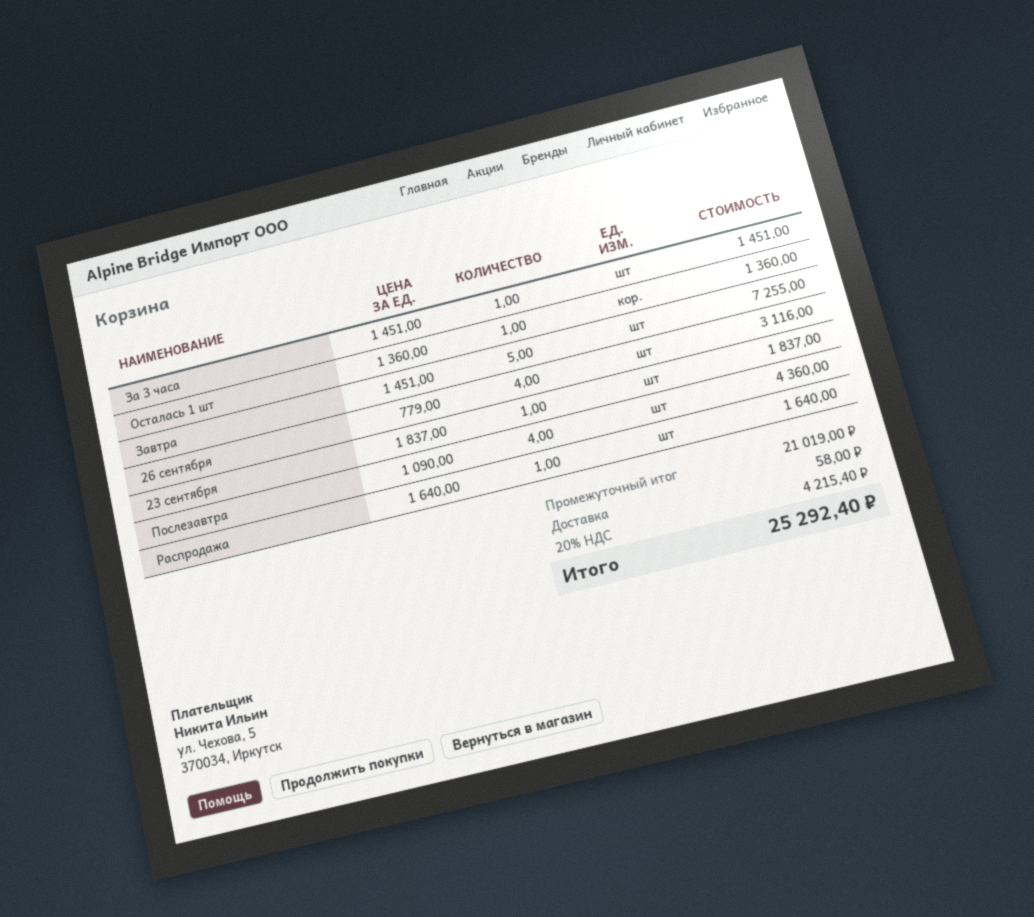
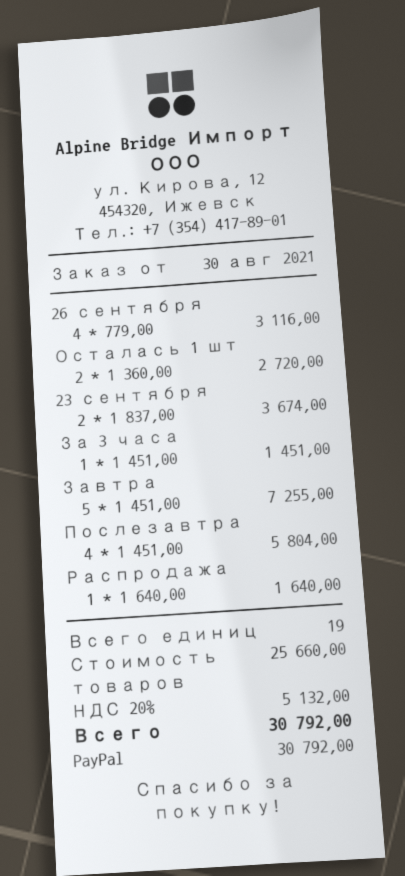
Осталась 1 шт: 1 x 1360.00 = 1360.00 -> 2 x 1360.00 = 2720.00
23 сентября: 1 x 1837.00 = 1837.00 -> 2 x 1837.00 = 3674.00
Послезавтра: 4 x 1090.00 = 4360.00 -> 4 x 1451.00 = 5804.00
subtotal: 21019.00 -> 25660.00
shipping: 58.00 -> none
tax: 20% = 4215.40 -> 20% = 5132.00
total: 25292.40 -> 30792.00

